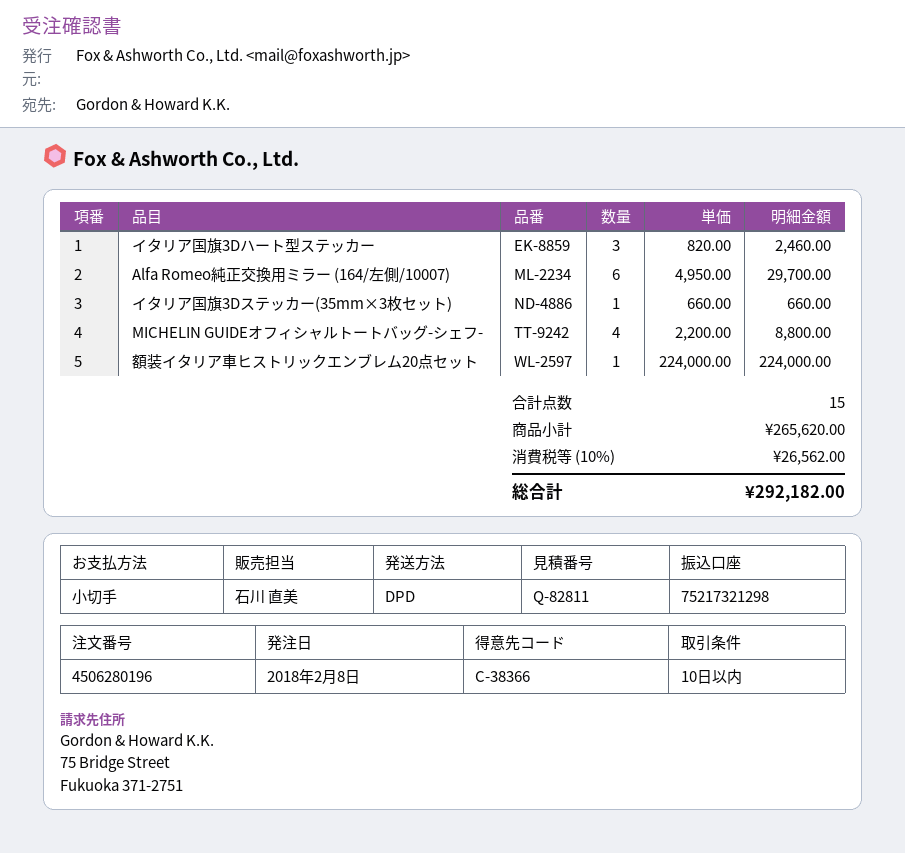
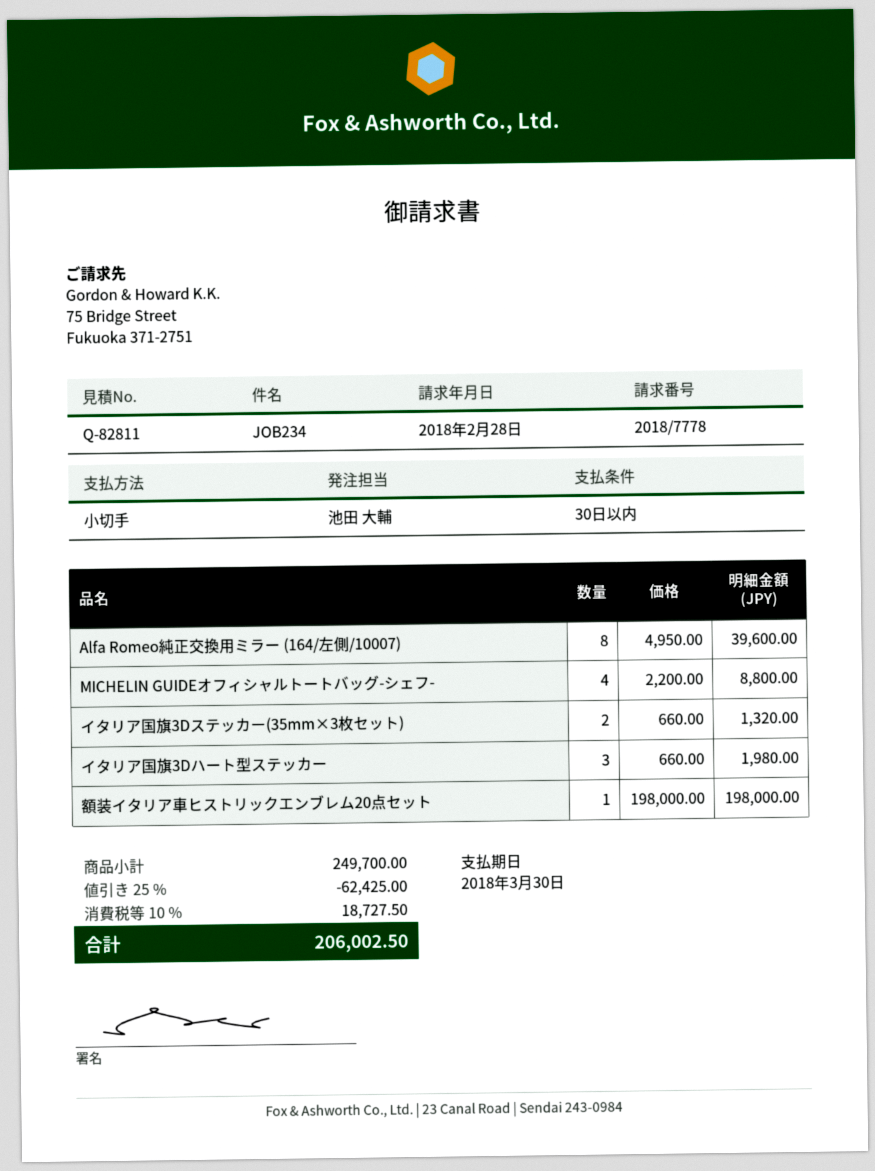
payment terms: 10 days -> 30 days
イタリア国旗3Dハート型ステッカー: 3 x 820.00 = 2460.00 -> 3 x 660.00 = 1980.00
Alfa Romeo純正交換用ミラー (164/左側/10007): 6 x 4950.00 = 29700.00 -> 8 x 4950.00 = 39600.00
イタリア国旗3Dステッカー(35mm×3枚セット): 1 x 660.00 = 660.00 -> 2 x 660.00 = 1320.00
額装イタリア車ヒストリックエンブレム20点セット: 1 x 224000.00 = 224000.00 -> 1 x 198000.00 = 198000.00
subtotal: 265620.00 -> 249700.00
discount: none -> 25% = 62425.00
tax: 10% = 26562.00 -> 10% = 18727.50
total: 292182.00 -> 206002.50

